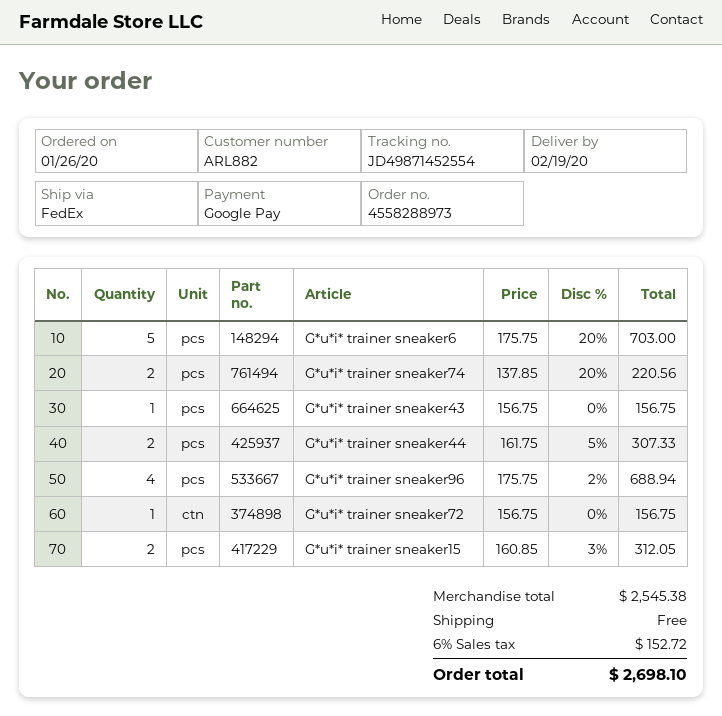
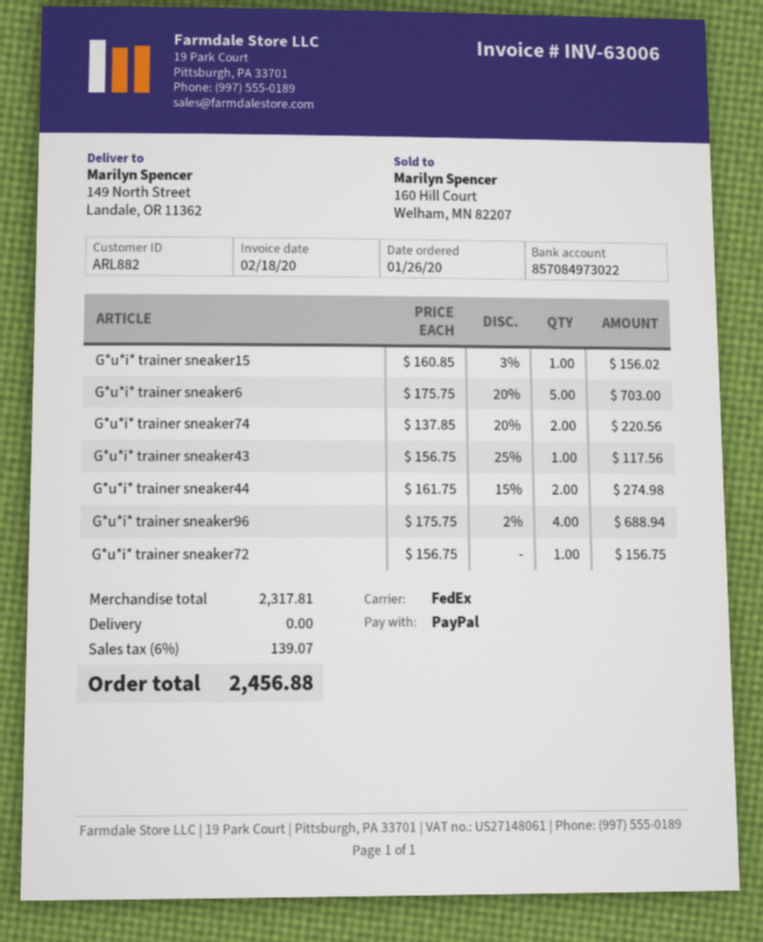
payment method: Google Pay -> PayPal
G*u*i* trainer sneaker43: 1 x 156.75 = 156.75 -> 1 x 156.75 - 25% = 117.56
G*u*i* trainer sneaker44: 2 x 161.75 - 5% = 307.33 -> 2 x 161.75 - 15% = 274.98
G*u*i* trainer sneaker15: 2 x 160.85 - 3% = 312.05 -> 1 x 160.85 - 3% = 156.02
subtotal: 2545.38 -> 2317.81
tax: 6% = 152.72 -> 6% = 139.07
total: 2698.10 -> 2456.88

